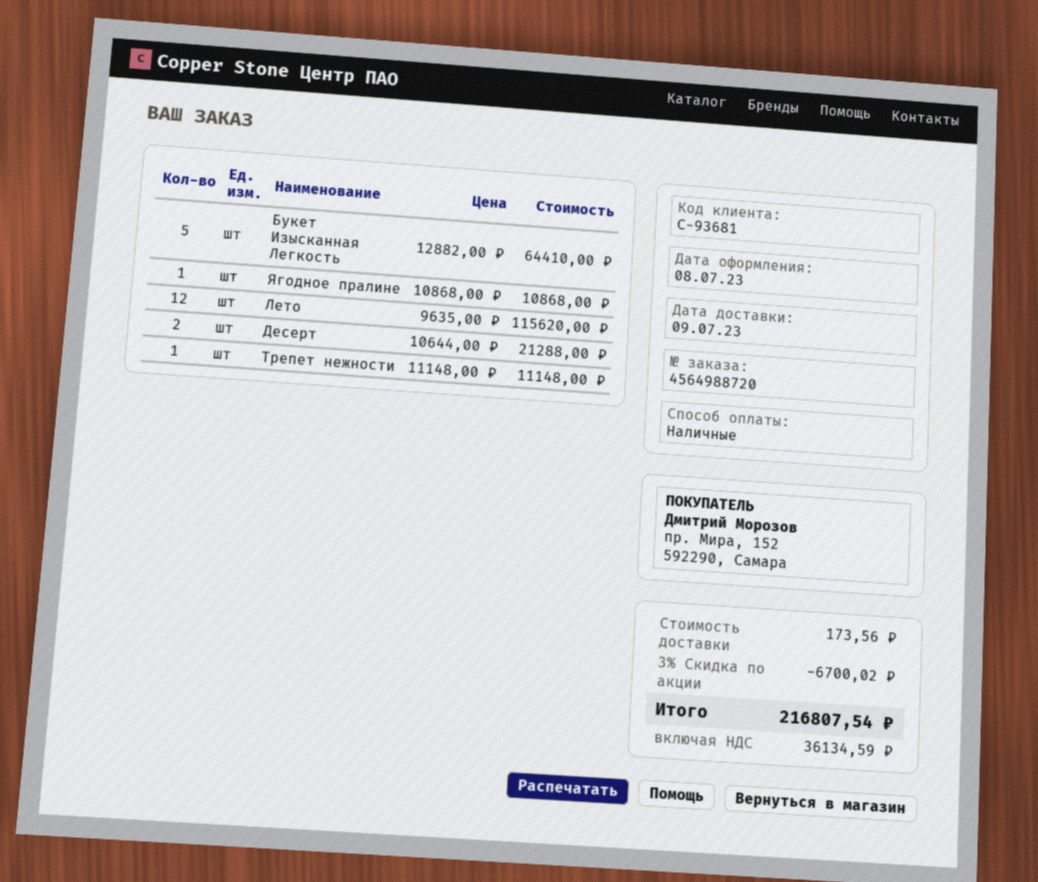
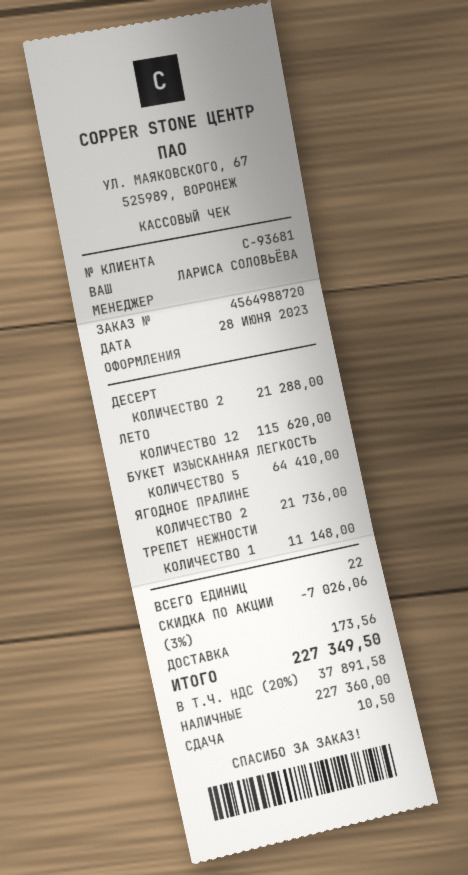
order date: 2023-07-08 -> 2023-06-28
Ягодное пралине: 1 for 10868.00 -> 2 for 21736.00
discount: 3% = 6700.02 -> 3% = 7026.06
tax: 36134.59 -> 37891.58
total: 216807.54 -> 227349.50

